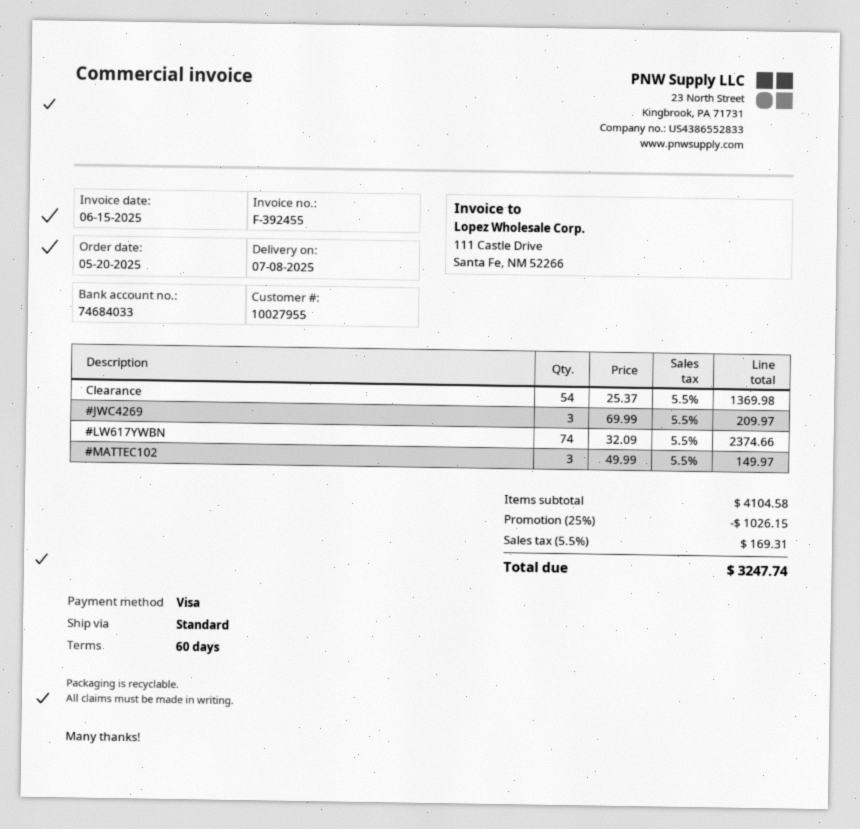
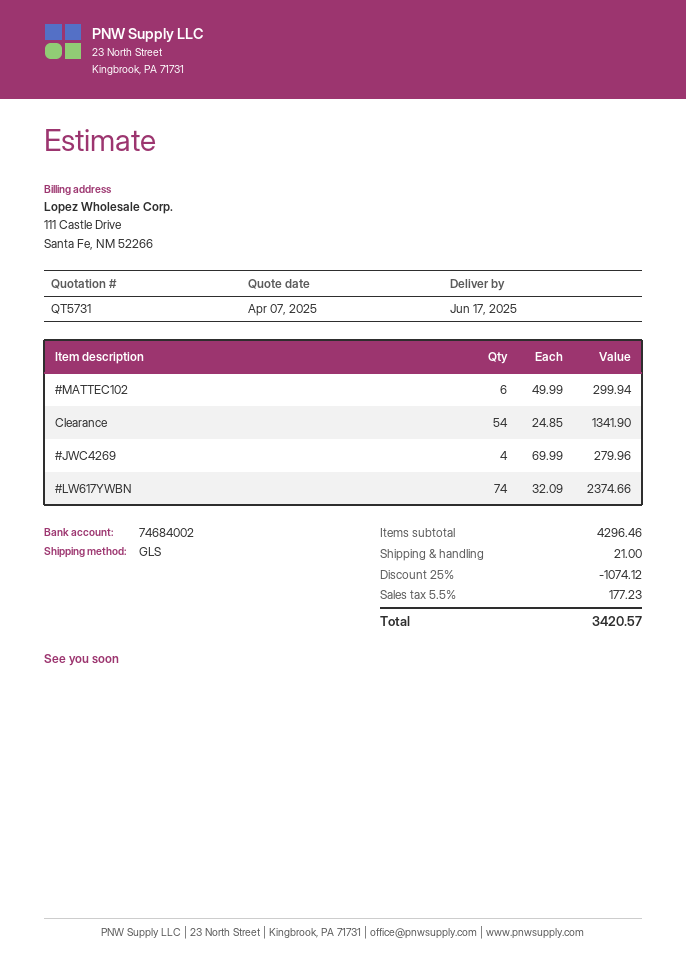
delivery date: 2025-07-08 -> 2025-06-17
bank account: 74684033 -> 74684002
shipping method: standard -> GLS
Clearance: 54 x 25.37 = 1369.98 -> 54 x 24.85 = 1341.90
#JWC4269: 3 x 69.99 = 209.97 -> 4 x 69.99 = 279.96
#MATTEC102: 3 x 49.99 = 149.97 -> 6 x 49.99 = 299.94
subtotal: 4104.58 -> 4296.46
discount: 25% = 1026.15 -> 25% = 1074.12
shipping: none -> 21.00
tax: 5.5% = 169.31 -> 5.5% = 177.23
total: 3247.74 -> 3420.57

